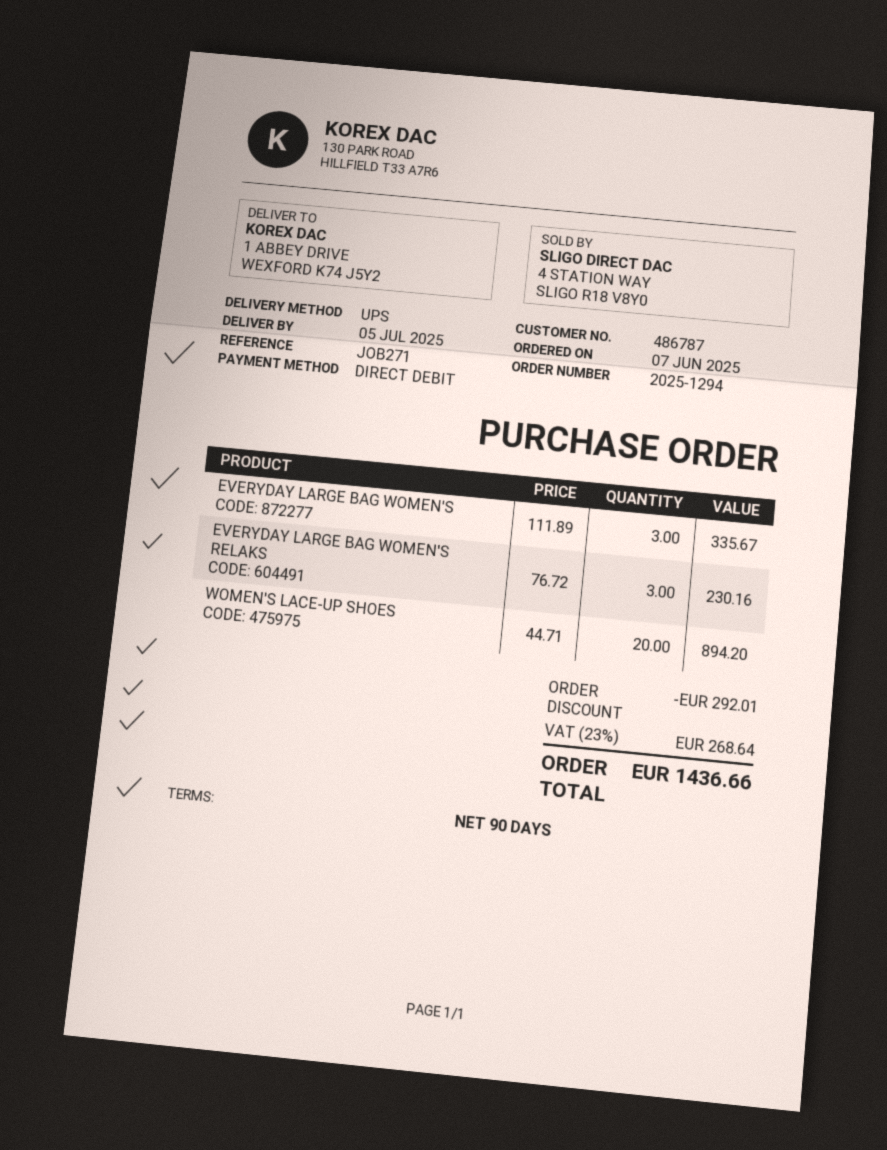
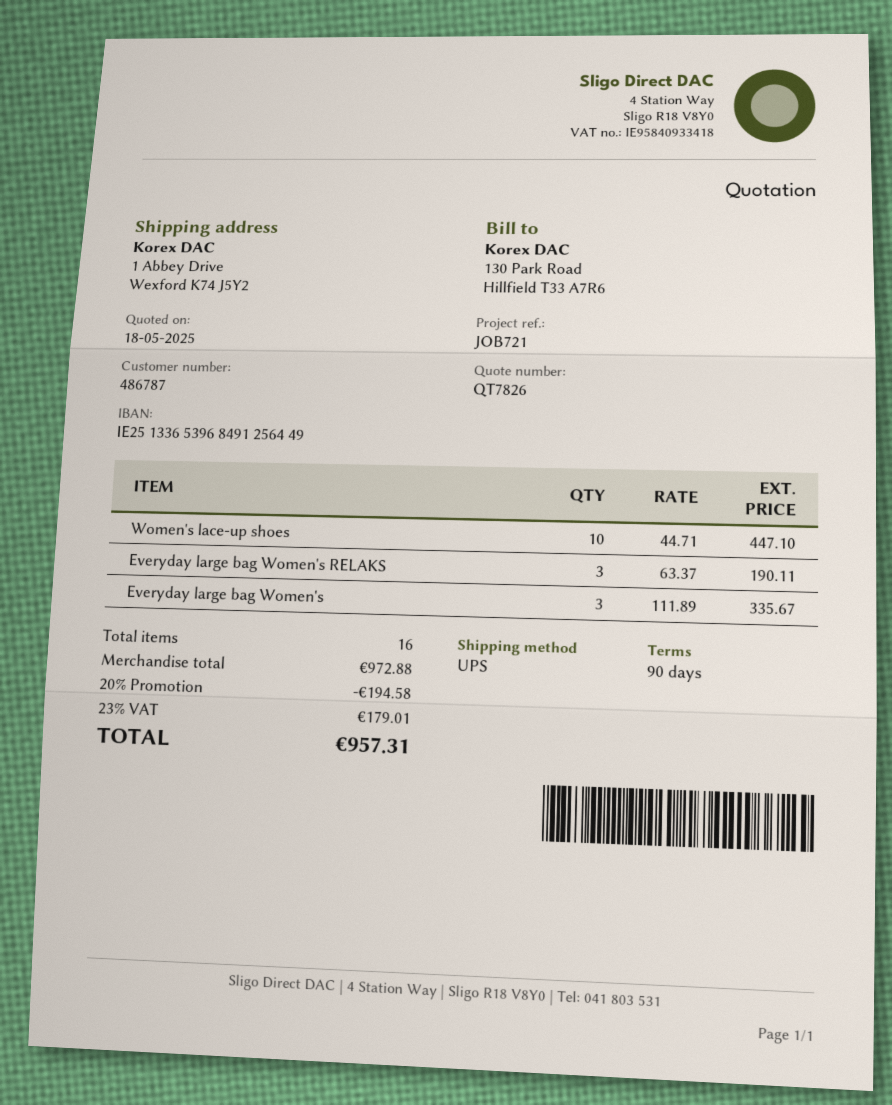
reference: JOB271 -> JOB721
EVERYDAY LARGE BAG WOMEN'S RELAKS: 3 x 76.72 = 230.16 -> 3 x 63.37 = 190.11
WOMEN'S LACE-UP SHOES: 20 x 44.71 = 894.20 -> 10 x 44.71 = 447.10
discount: 292.01 -> 194.58
tax: 23% = 268.64 -> 23% = 179.01
total: 1436.66 -> 957.31

